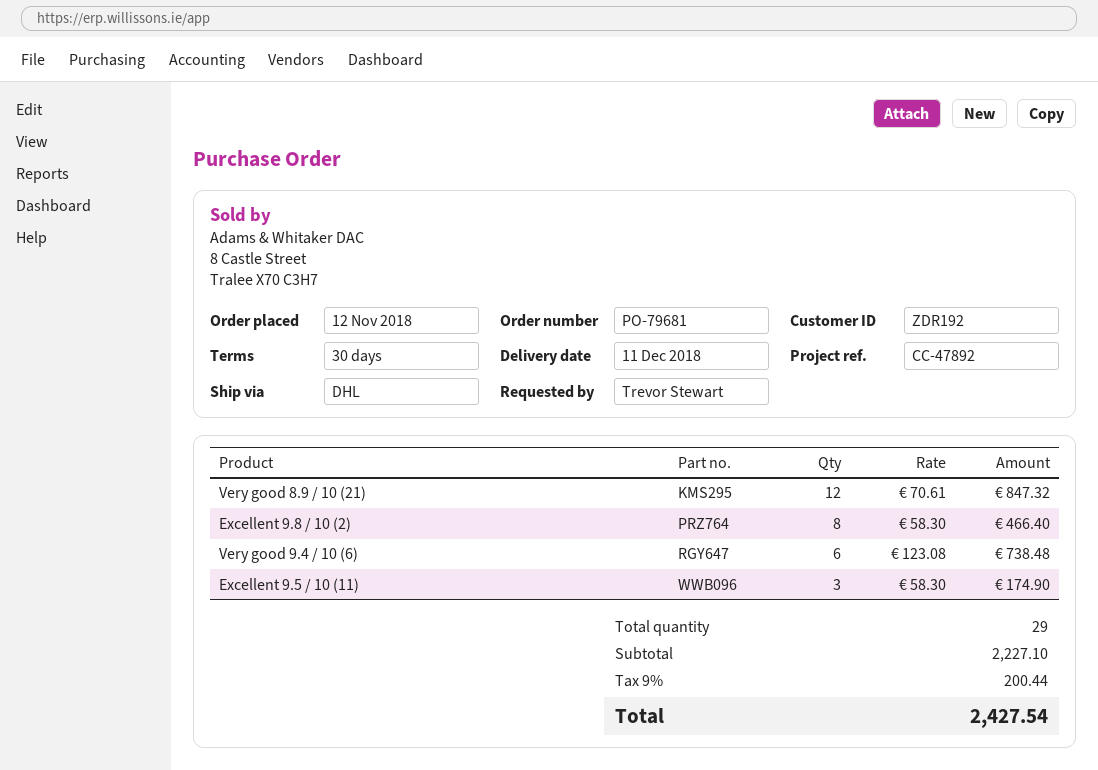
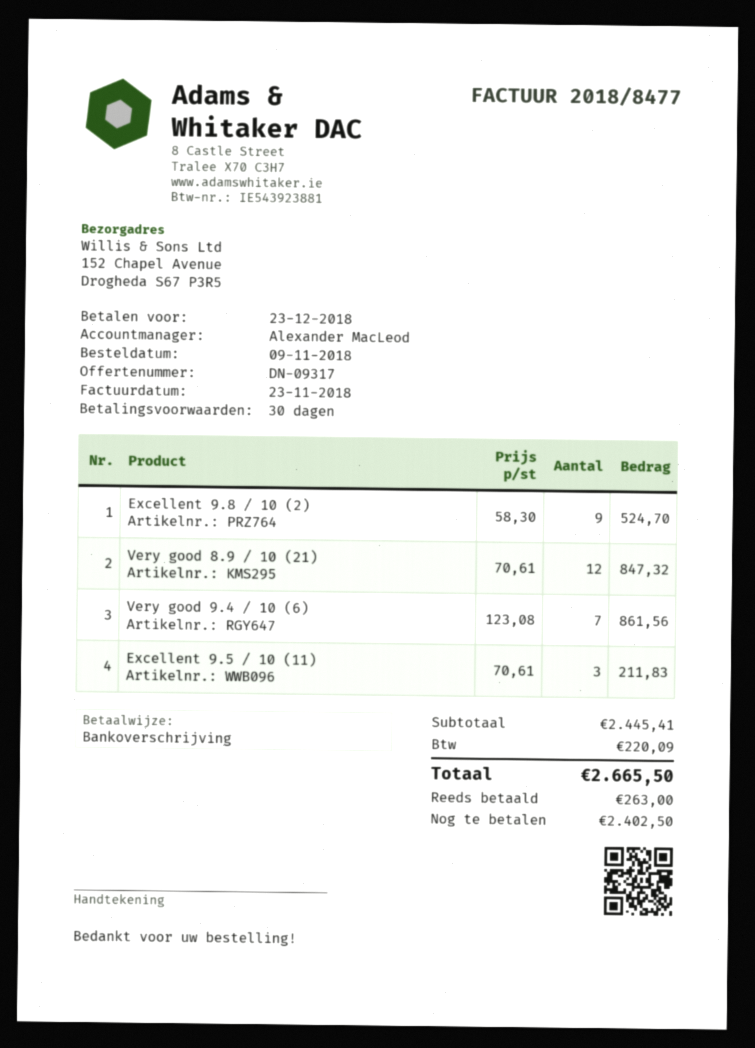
order date: 2018-11-12 -> 2018-11-09
Excellent 9.8 / 10 (2): 8 x 58.30 = 466.40 -> 9 x 58.30 = 524.70
Very good 9.4 / 10 (6): 6 x 123.08 = 738.48 -> 7 x 123.08 = 861.56
Excellent 9.5 / 10 (11): 3 x 58.30 = 174.90 -> 3 x 70.61 = 211.83
subtotal: 2227.10 -> 2445.41
tax: 200.44 -> 220.09
total: 2427.54 -> 2665.50

